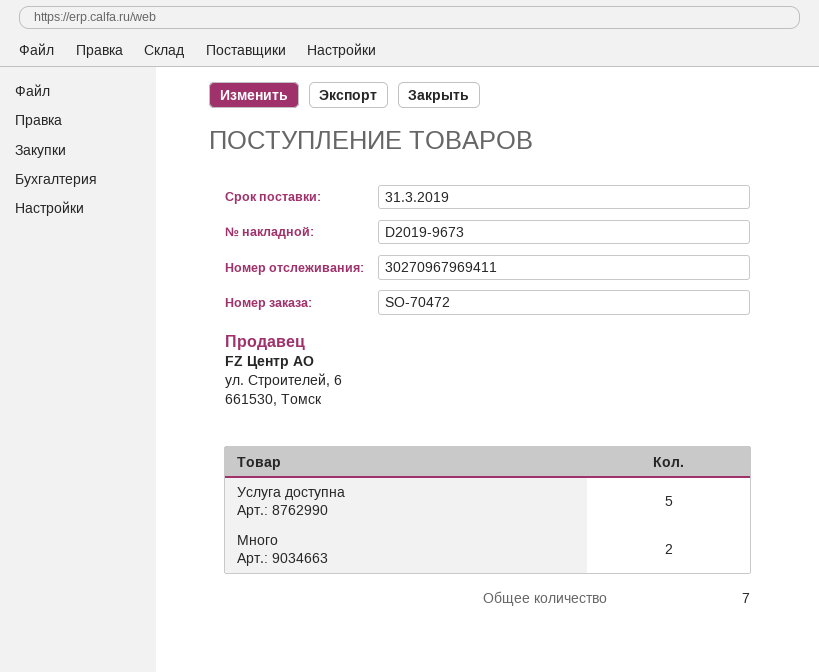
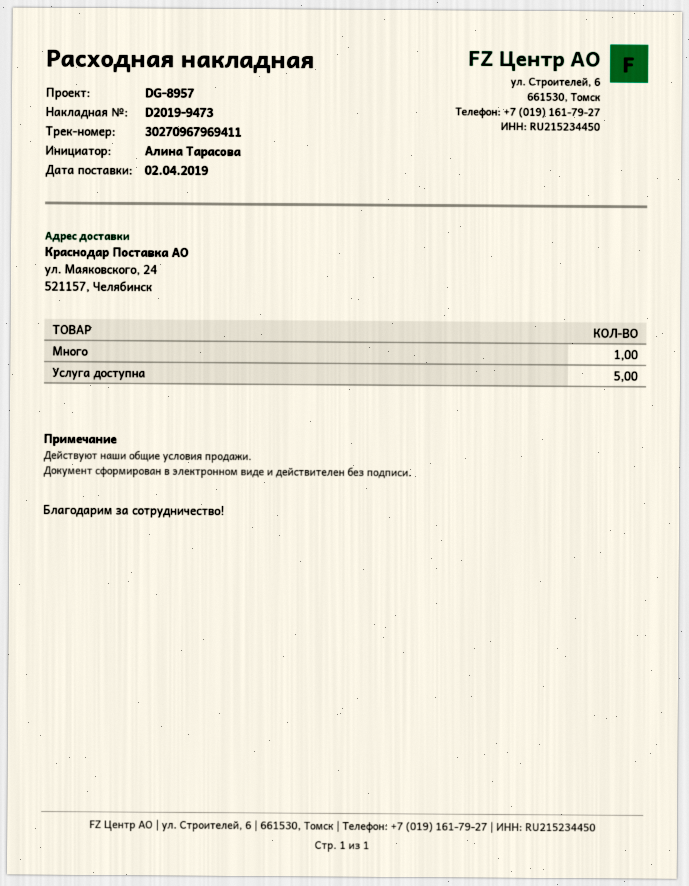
delivery note number: D2019-9673 -> D2019-9473
delivery date: 2019-03-31 -> 2019-04-02
Много: 2 -> 1

